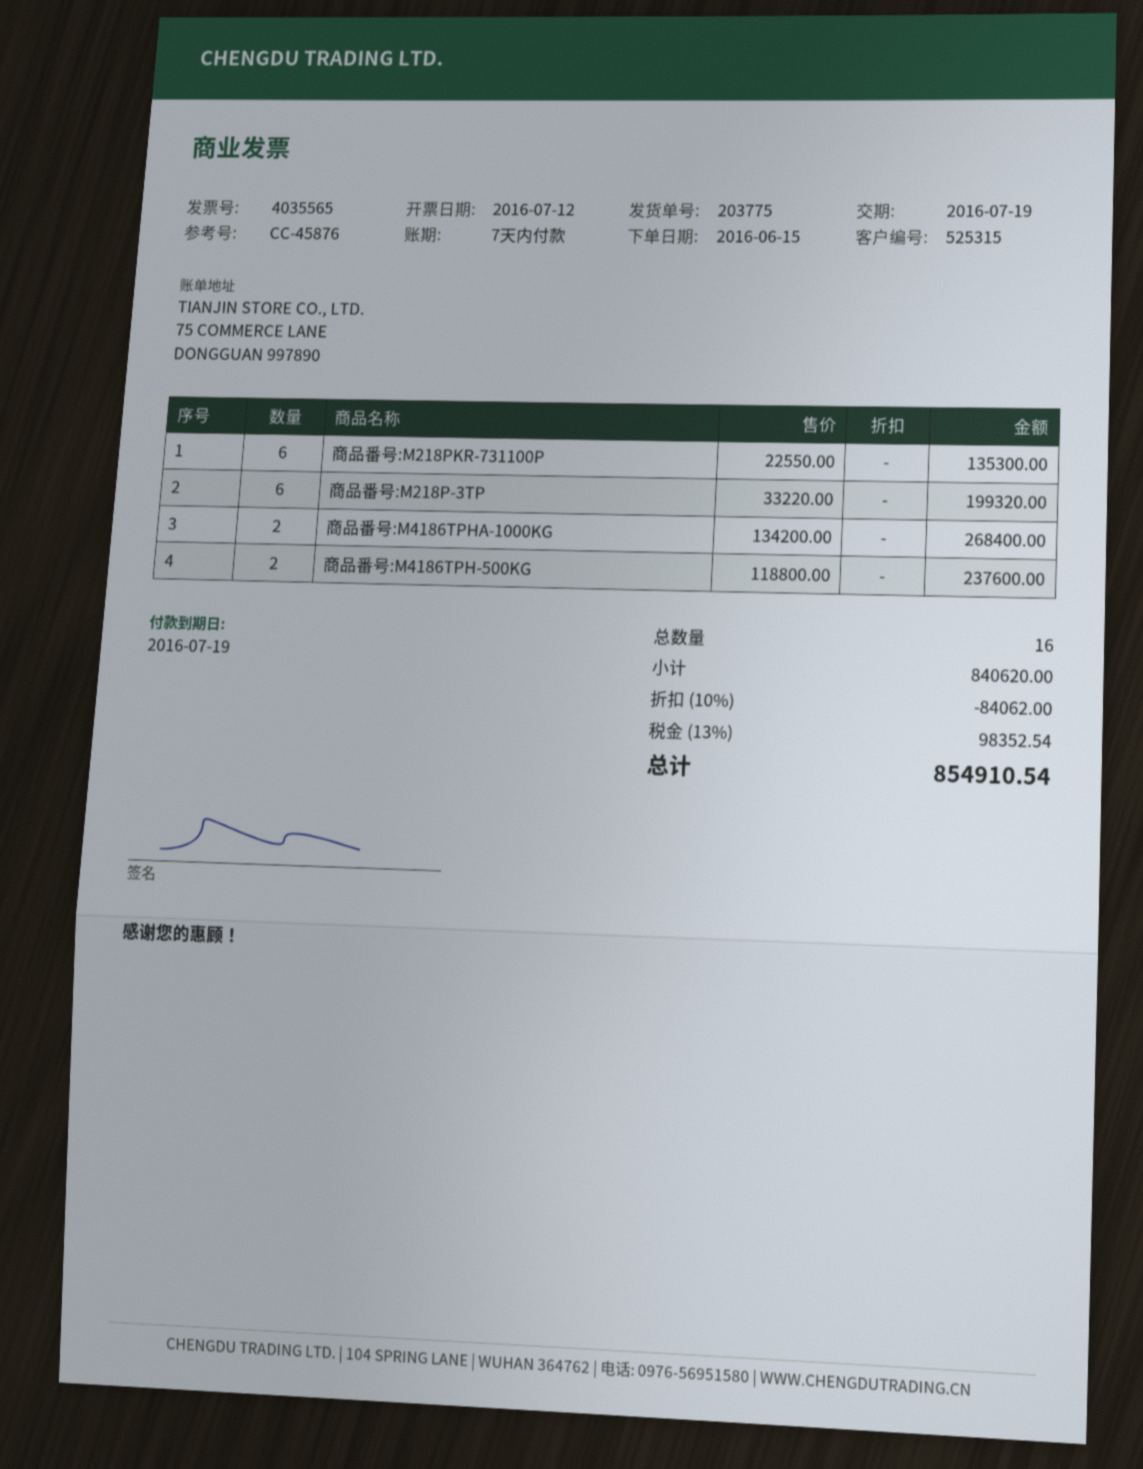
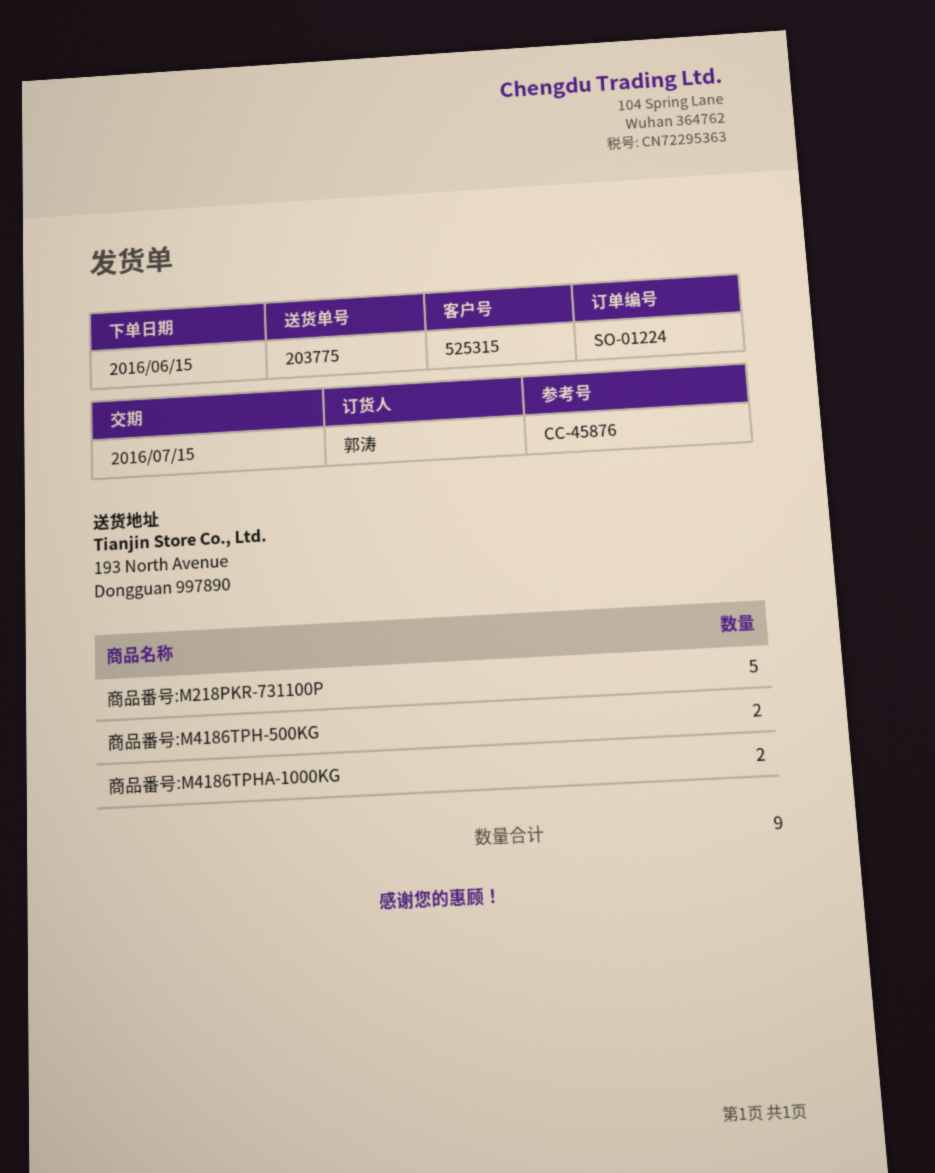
delivery date: 2016-07-19 -> 2016-07-15
商品番号:M218PKR-731100P: 6 -> 5
商品番号:M218P-3TP: 6 -> none
total quantity: 16 -> 9

